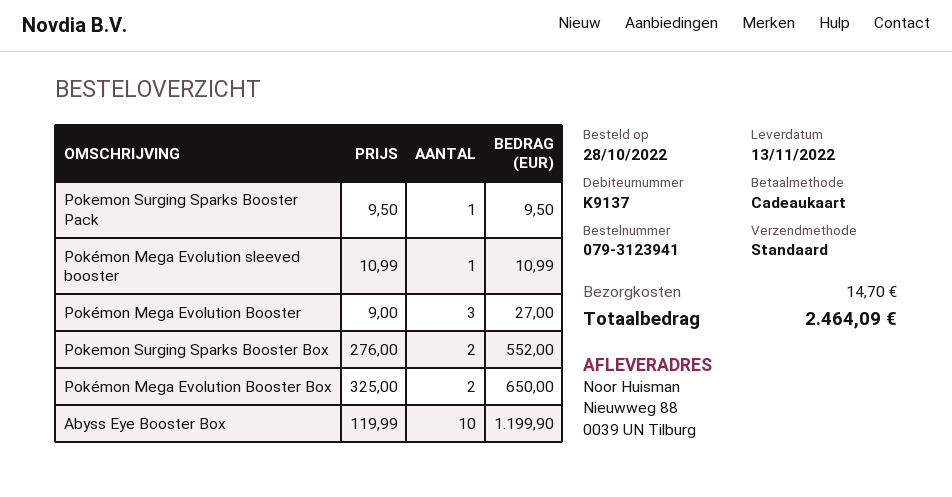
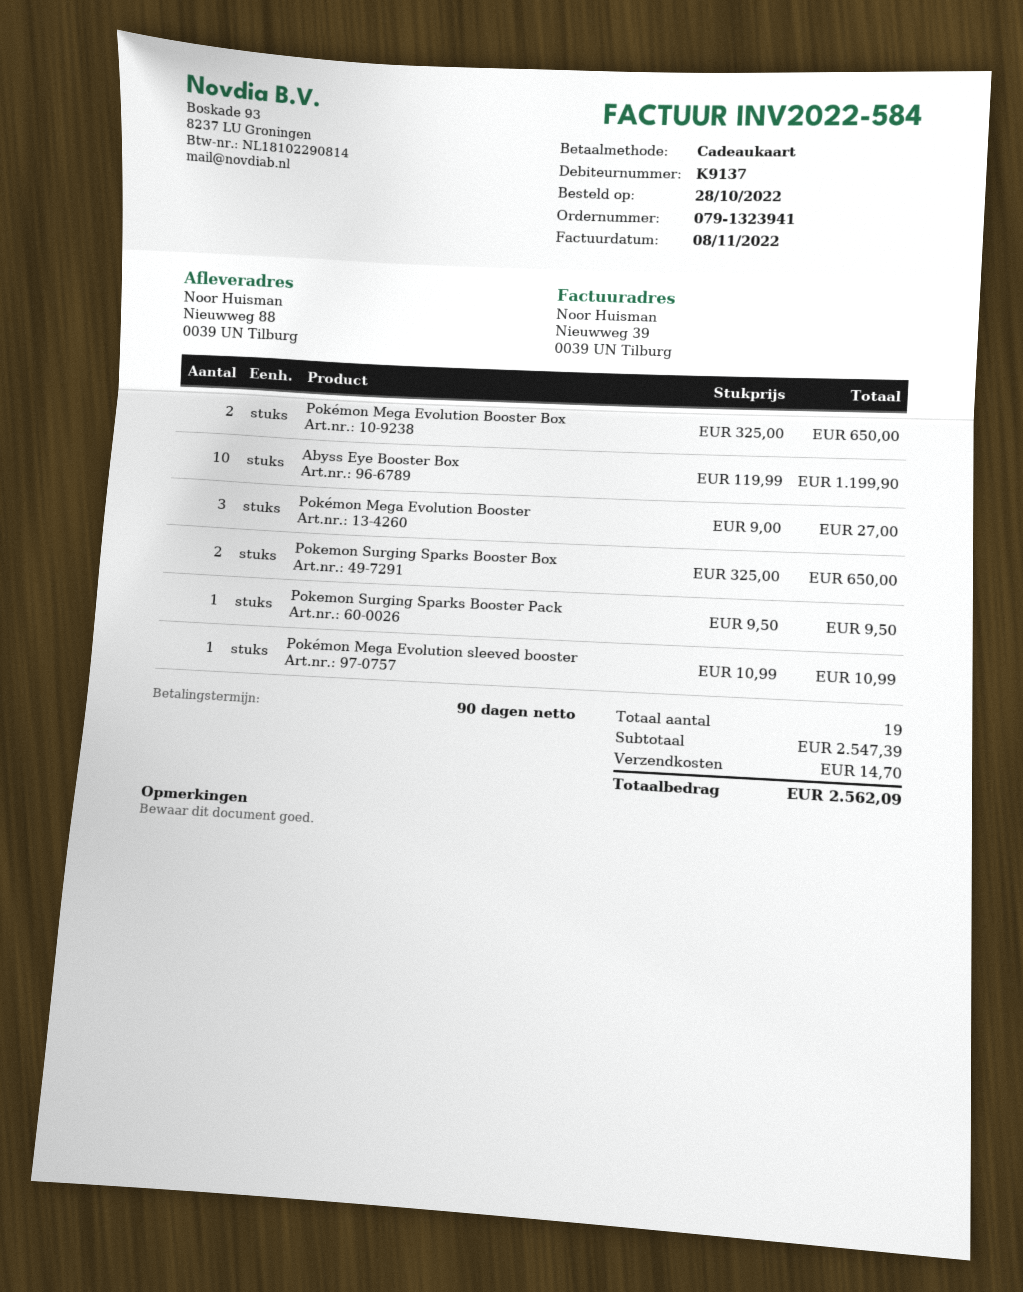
order number: 079-3123941 -> 079-1323941
Pokemon Surging Sparks Booster Box: 2 x 276.00 = 552.00 -> 2 x 325.00 = 650.00
total: 2464.09 -> 2562.09

